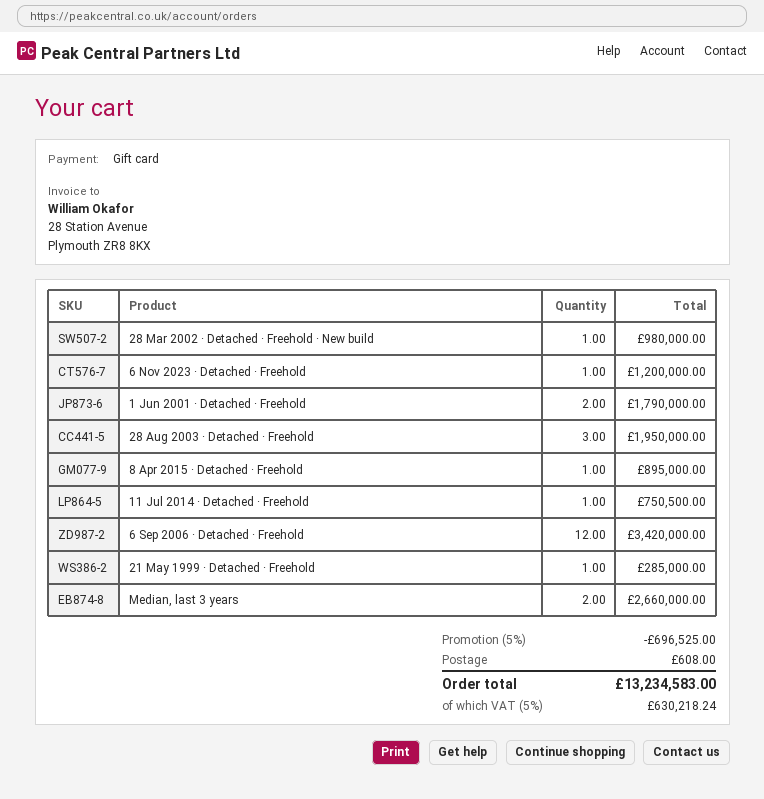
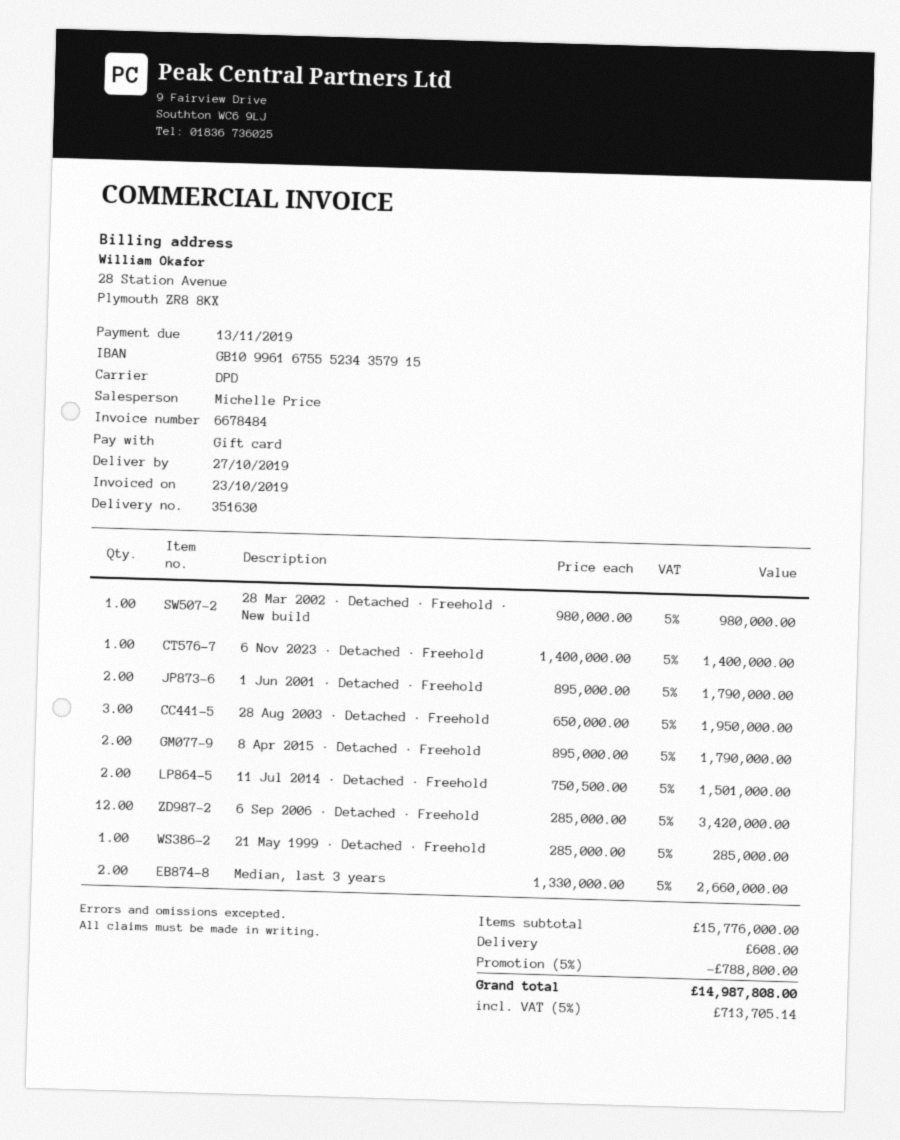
6 Nov 2023 · Detached · Freehold: 1 for 1200000.00 -> 1 for 1400000.00
8 Apr 2015 · Detached · Freehold: 1 for 895000.00 -> 2 for 1790000.00
11 Jul 2014 · Detached · Freehold: 1 for 750500.00 -> 2 for 1501000.00
discount: 5% = 696525.00 -> 5% = 788800.00
tax: 5% = 630218.24 -> 5% = 713705.14
total: 13234583.00 -> 14987808.00

